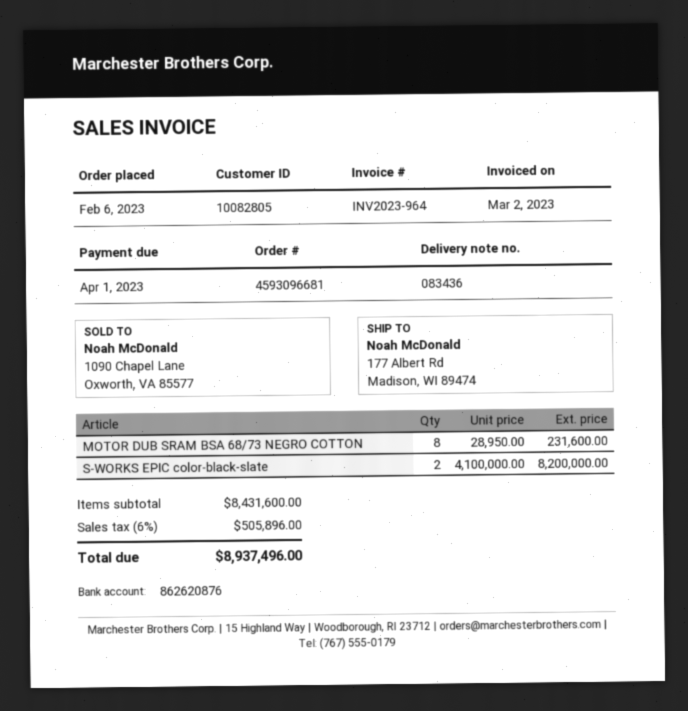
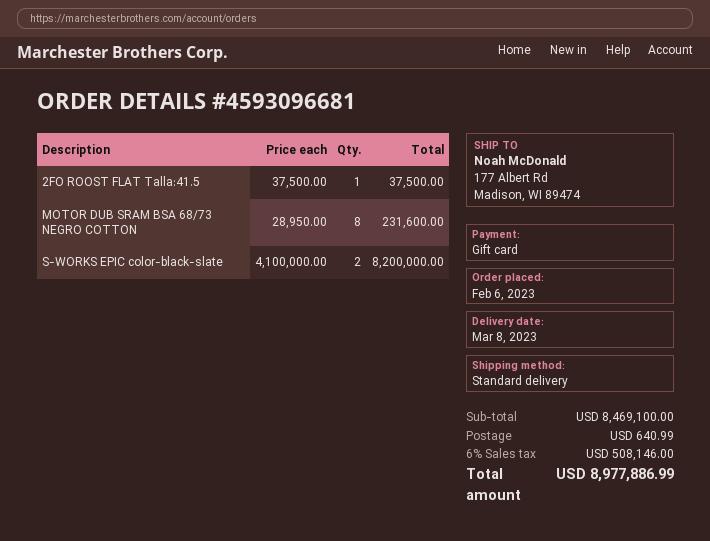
2FO ROOST FLAT Talla:41.5: none -> 1 x 37500.00 = 37500.00
subtotal: 8431600.00 -> 8469100.00
shipping: none -> 640.99
tax: 6% = 505896.00 -> 6% = 508146.00
total: 8937496.00 -> 8977886.99

